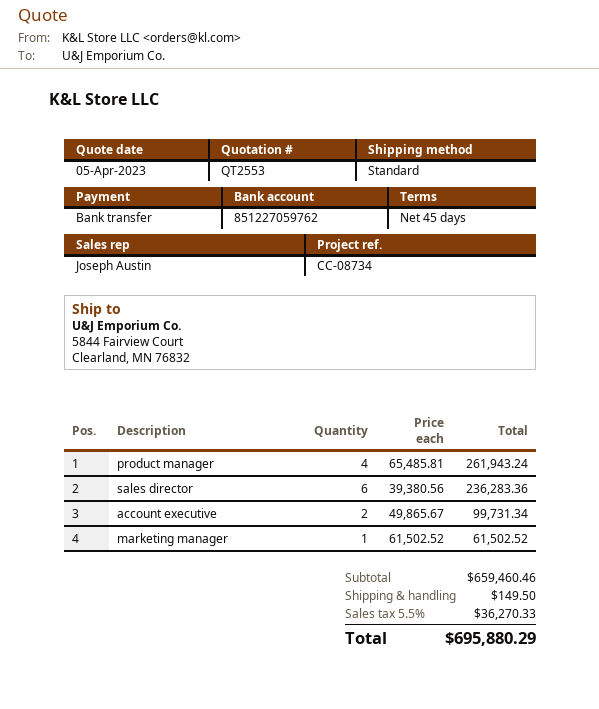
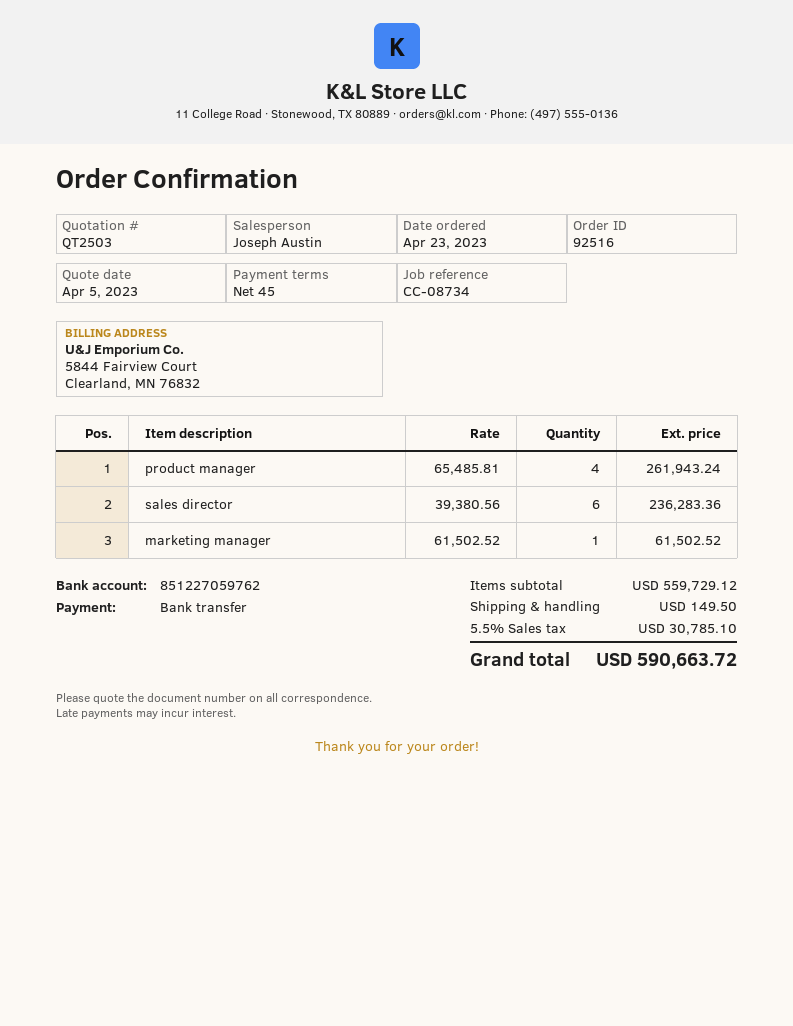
quote number: QT2553 -> QT2503
account executive: 2 x 49865.67 = 99731.34 -> none
subtotal: 659460.46 -> 559729.12
tax: 5.5% = 36270.33 -> 5.5% = 30785.10
total: 695880.29 -> 590663.72

